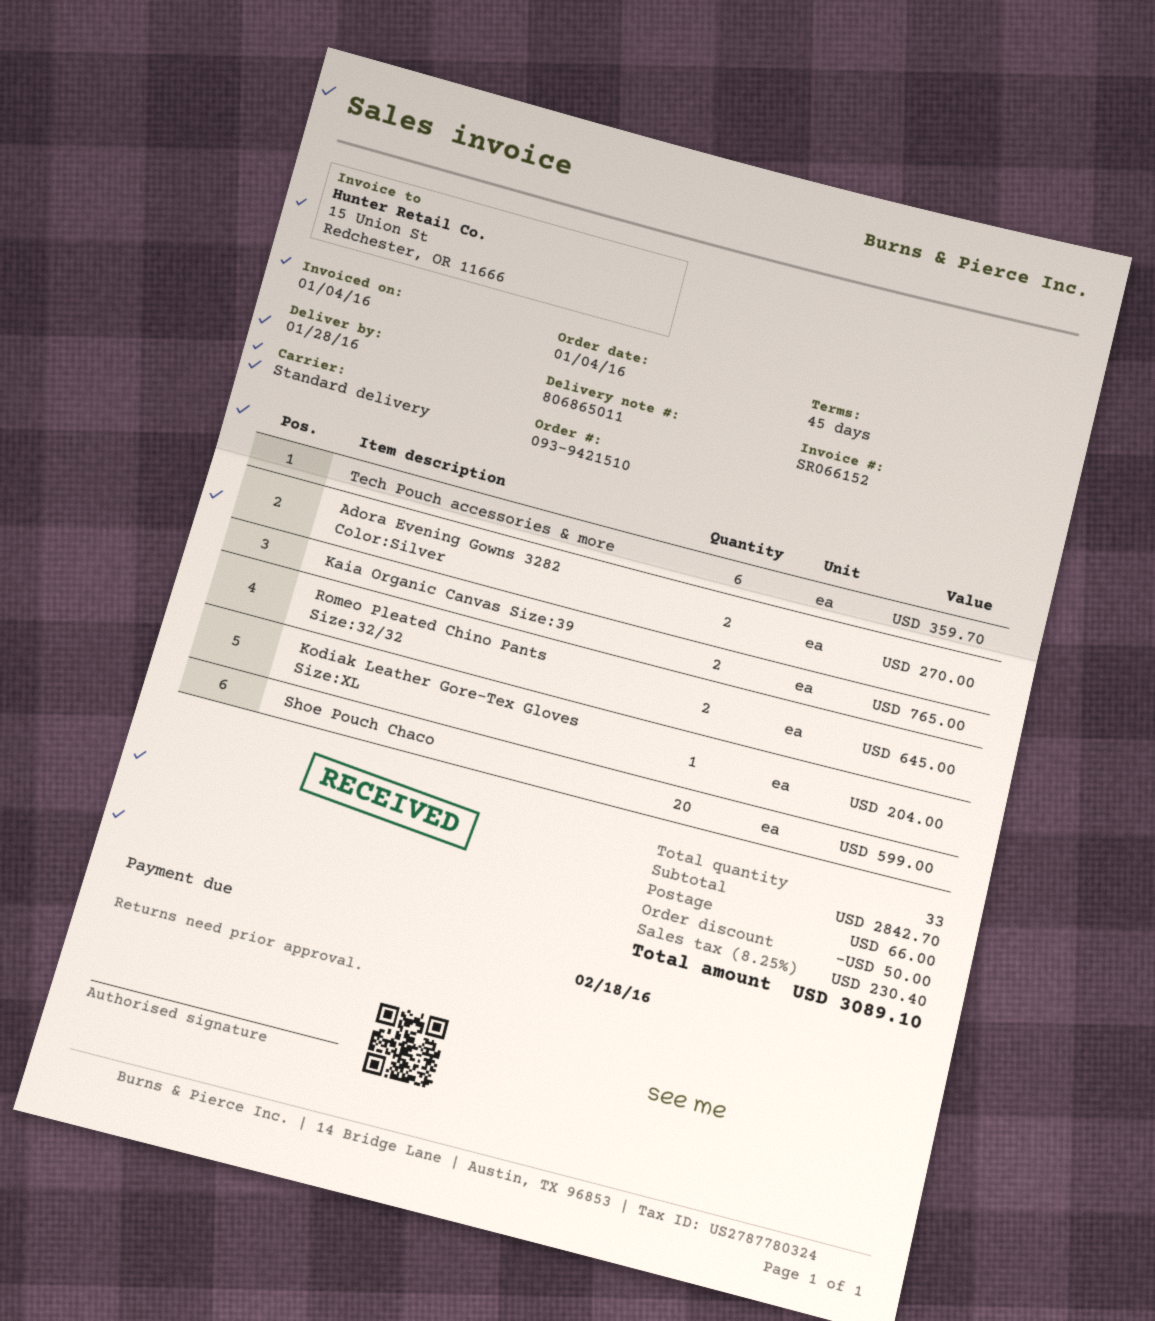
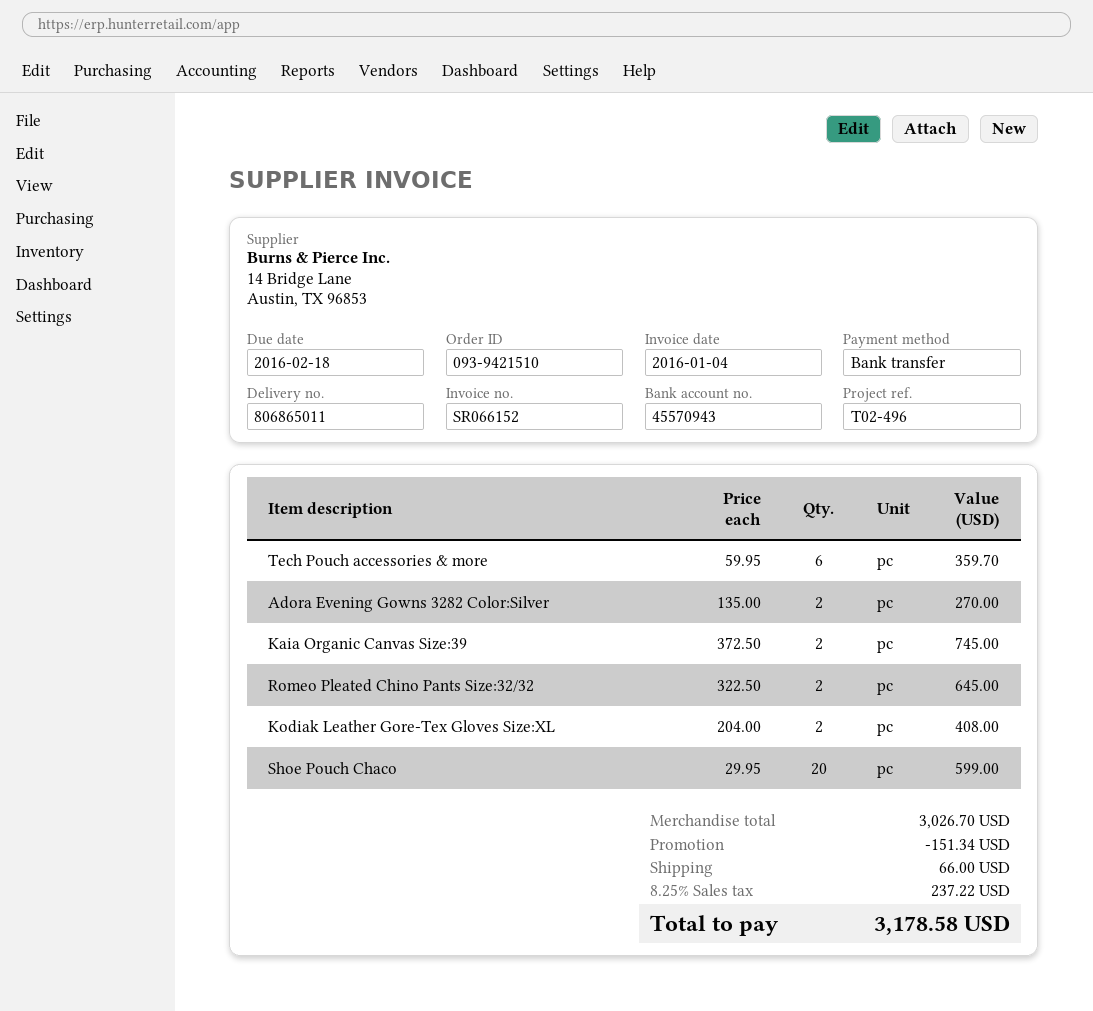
Kaia Organic Canvas Size:39: 2 for 765.00 -> 2 for 745.00
Kodiak Leather Gore-Tex Gloves Size:XL: 1 for 204.00 -> 2 for 408.00
subtotal: 2842.70 -> 3026.70
discount: 50.00 -> 151.34
tax: 8.25% = 230.40 -> 8.25% = 237.22
total: 3089.10 -> 3178.58

